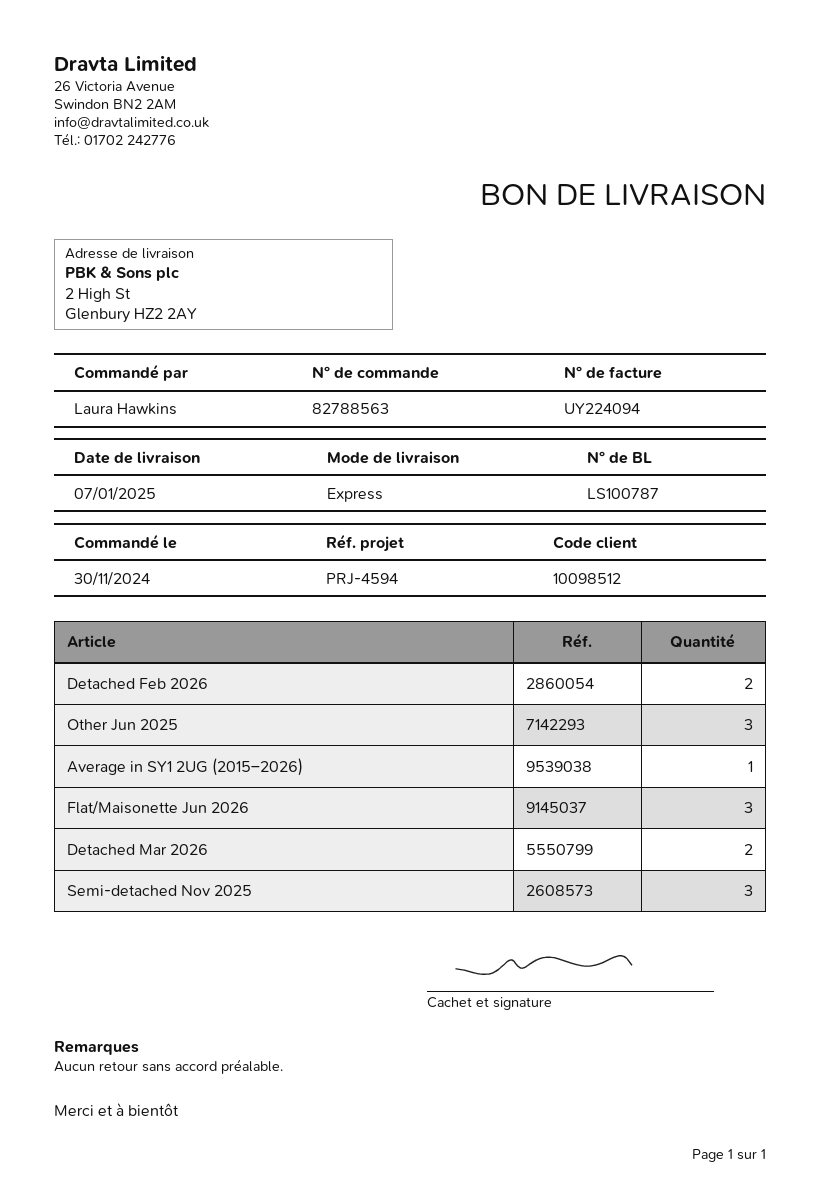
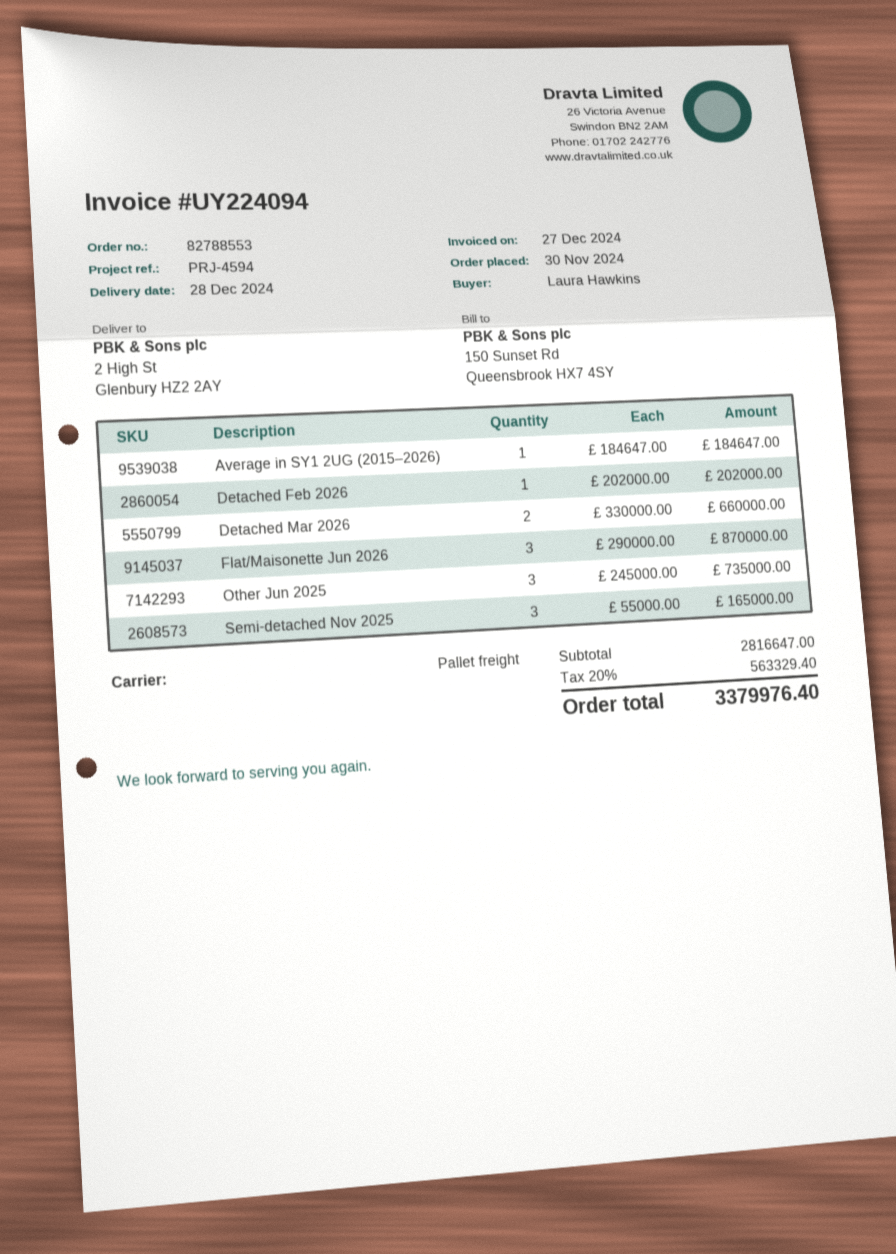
order number: 82788563 -> 82788553
delivery date: 2025-01-07 -> 2024-12-28
shipping method: express -> pallet freight
Detached Feb 2026: 2 -> 1

